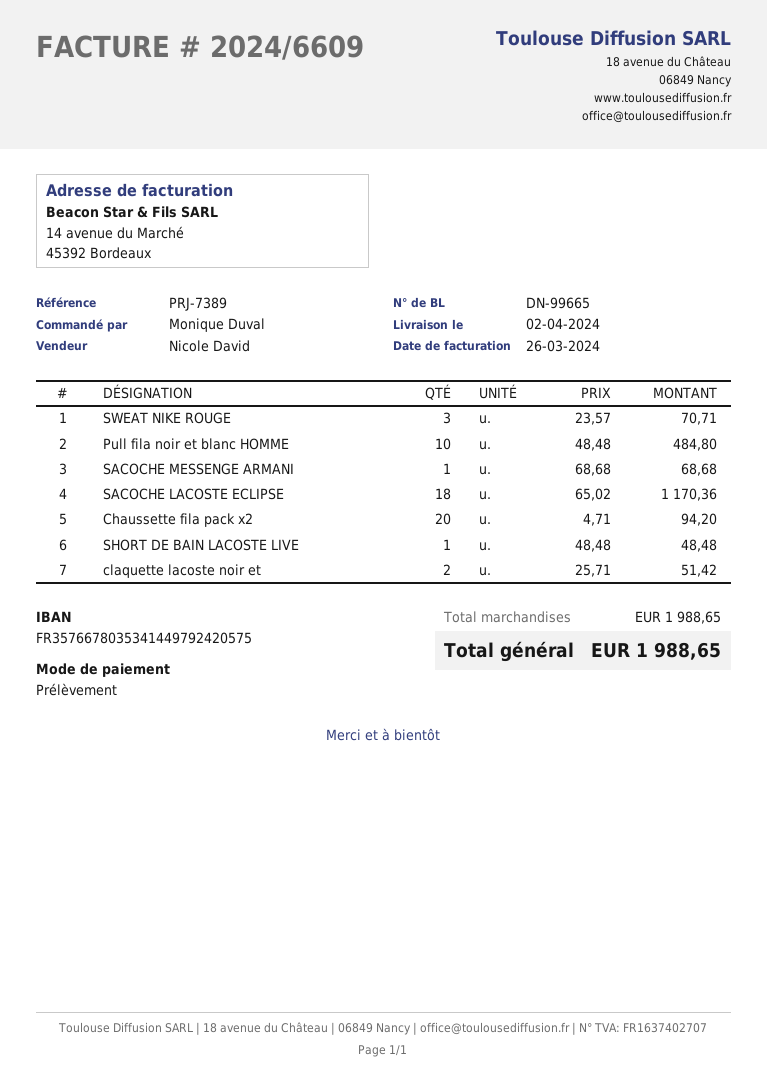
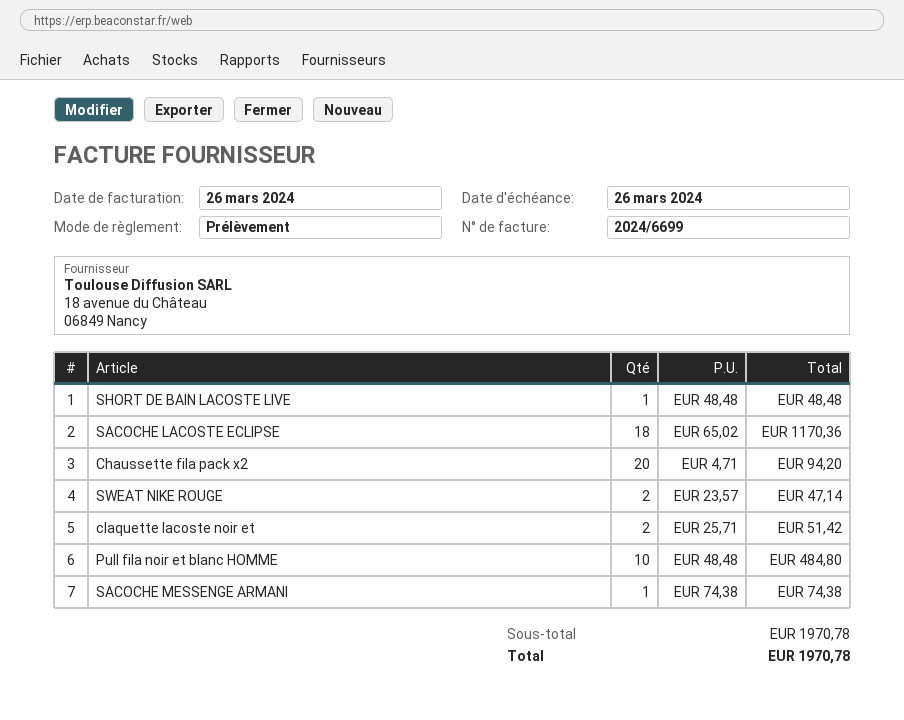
invoice number: 2024/6609 -> 2024/6699
SWEAT NIKE ROUGE: 3 x 23.57 = 70.71 -> 2 x 23.57 = 47.14
SACOCHE MESSENGE ARMANI: 1 x 68.68 = 68.68 -> 1 x 74.38 = 74.38
subtotal: 1988.65 -> 1970.78
total: 1988.65 -> 1970.78

